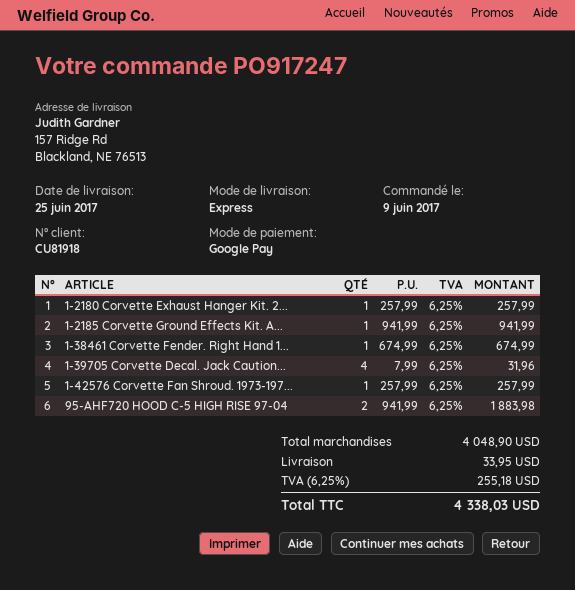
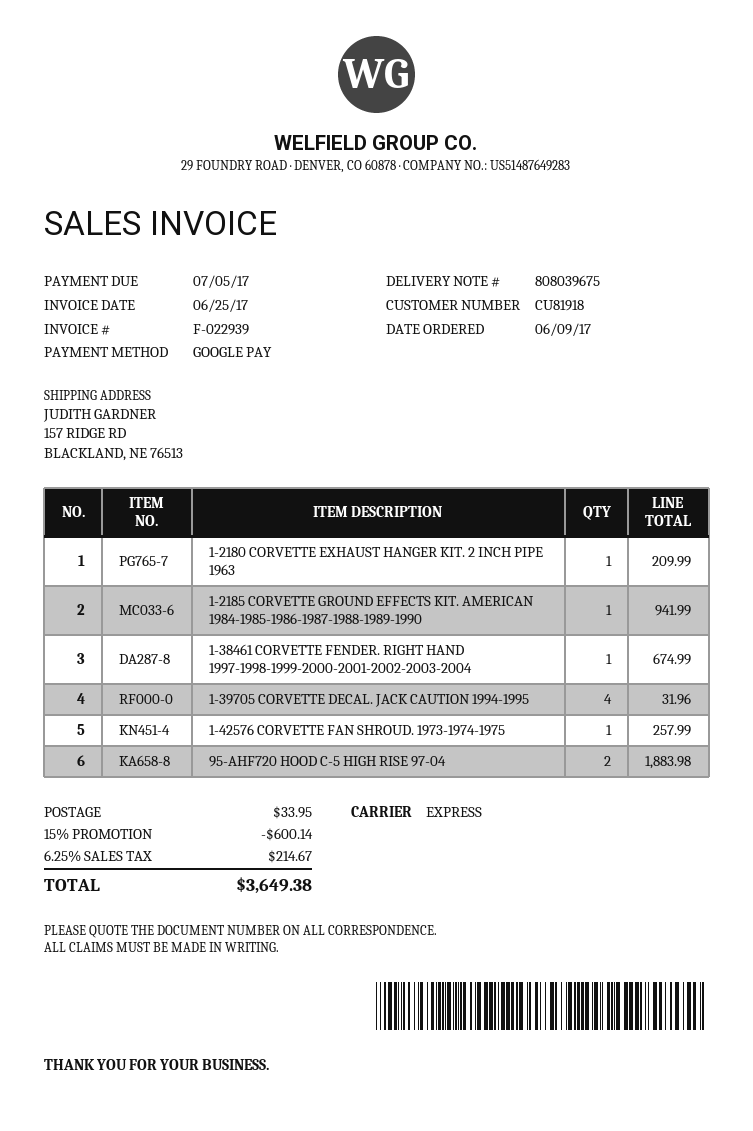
1-2180 Corvette Exhaust Hanger Kit. 2...: 1 for 257.99 -> 1 for 209.99
discount: none -> 15% = 600.14
tax: 6.25% = 255.18 -> 6.25% = 214.67
total: 4338.03 -> 3649.38

